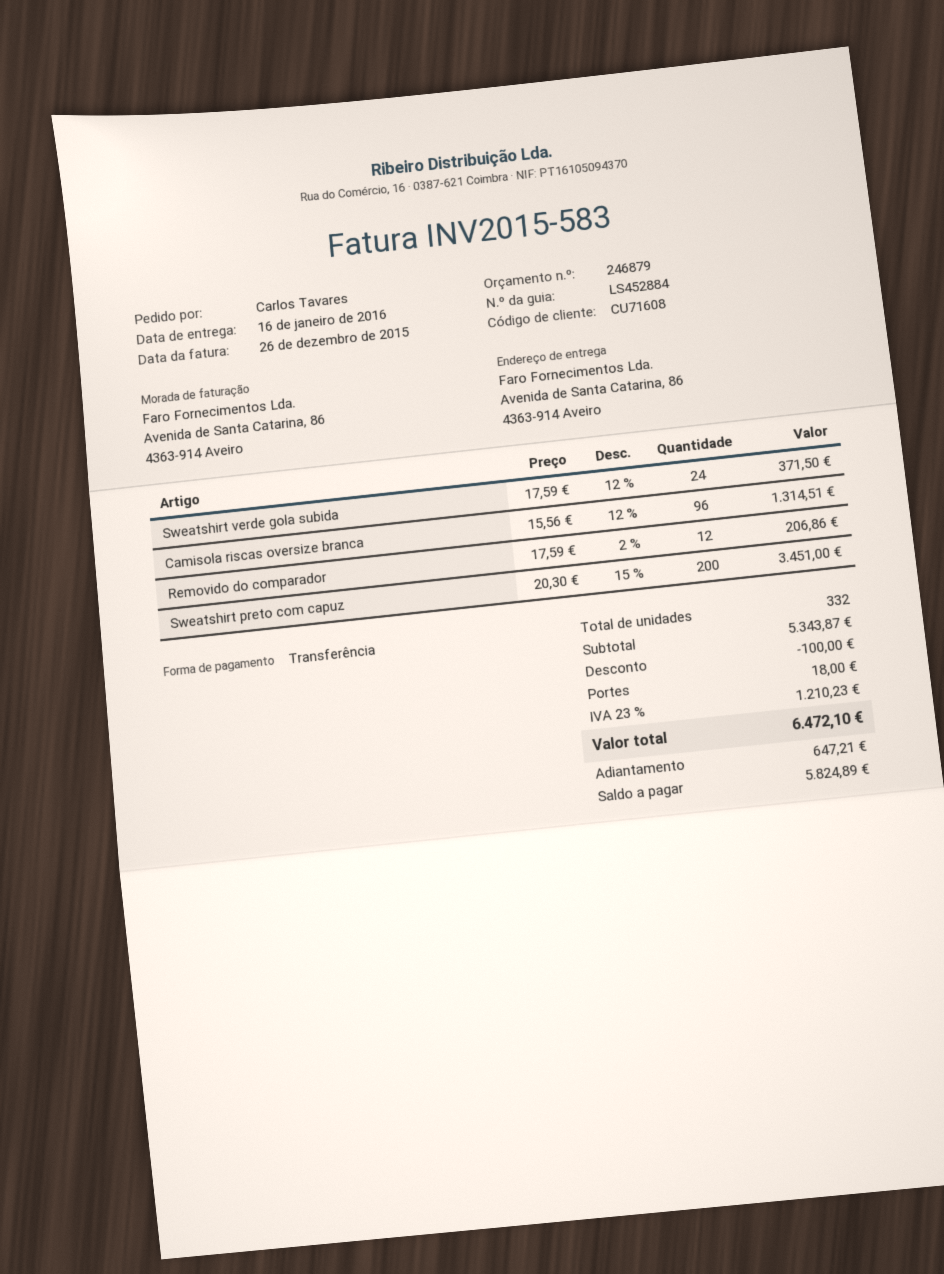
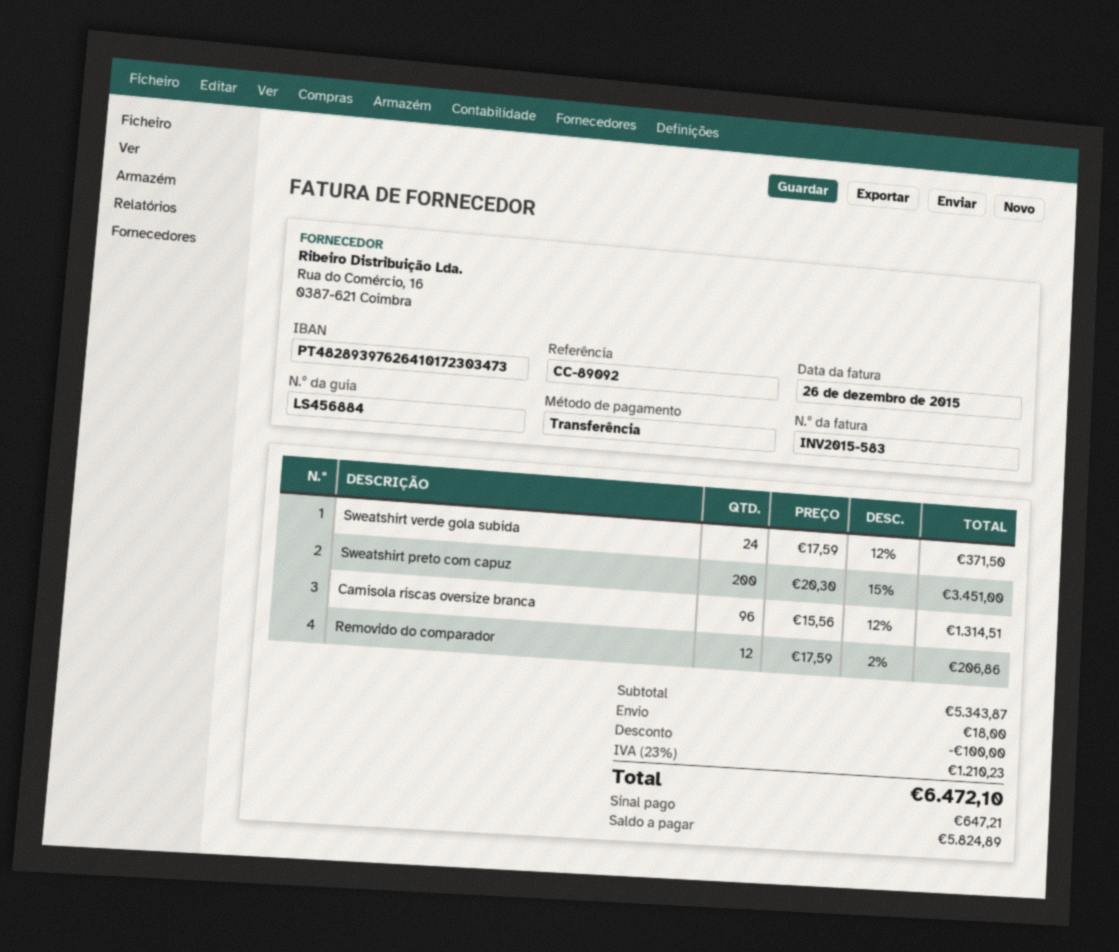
delivery note number: LS452884 -> LS456884

